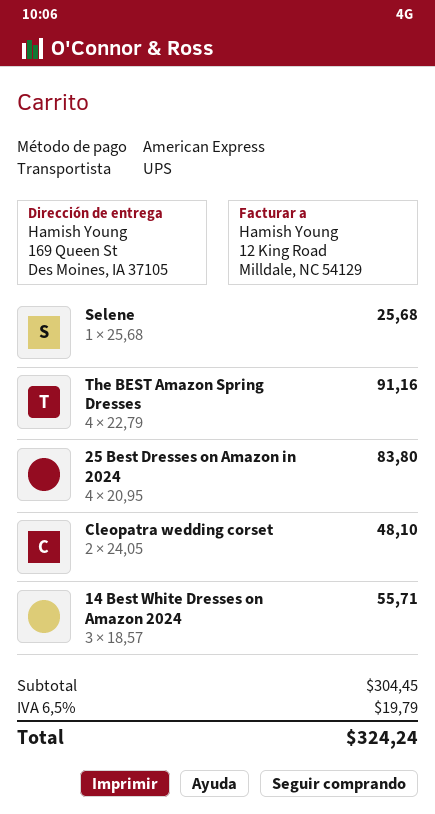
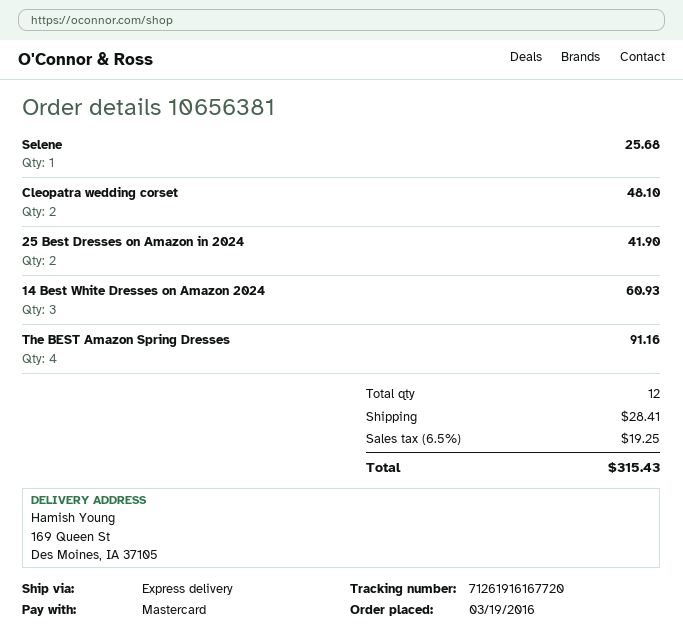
payment method: American Express -> Mastercard
shipping method: UPS -> express
25 Best Dresses on Amazon in 2024: 4 for 83.80 -> 2 for 41.90
14 Best White Dresses on Amazon 2024: 3 for 55.71 -> 3 for 60.93
shipping: none -> 28.41
tax: 6.5% = 19.79 -> 6.5% = 19.25
total: 324.24 -> 315.43

